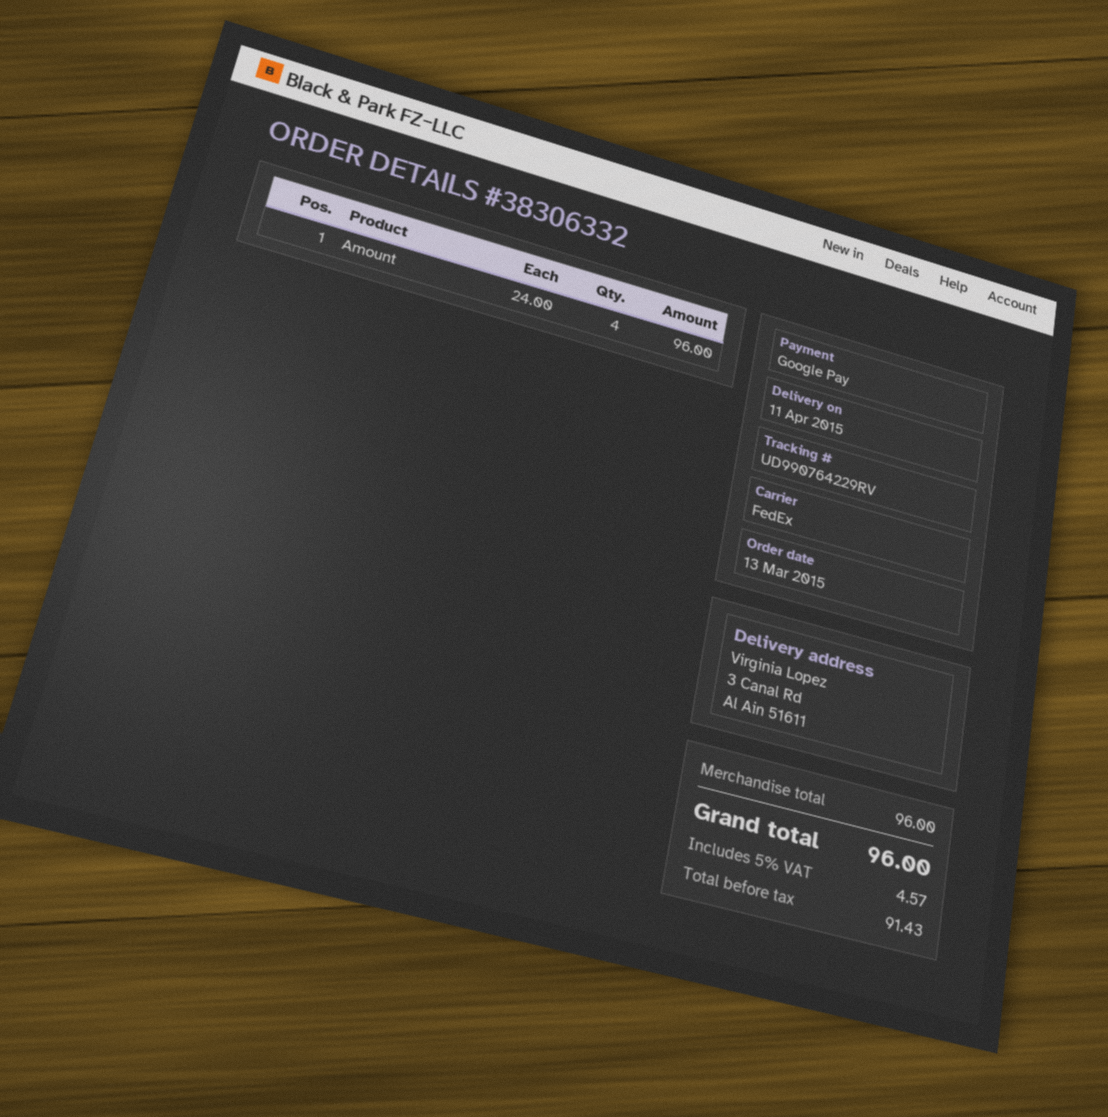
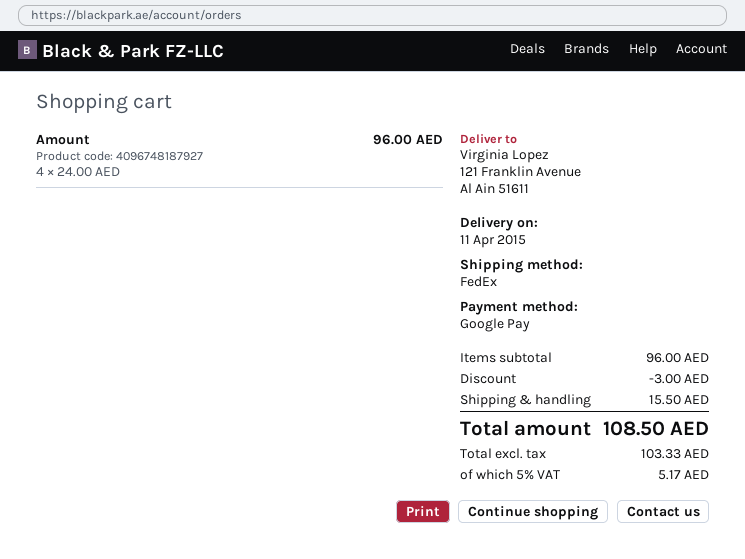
ship to: 3 Canal Rd, Al Ain 51611 -> 121 Franklin Avenue, Al Ain 51611
discount: none -> 3.00
shipping: none -> 15.50
net: 91.43 -> 103.33
tax: 5% = 4.57 -> 5% = 5.17
total: 96.00 -> 108.50

